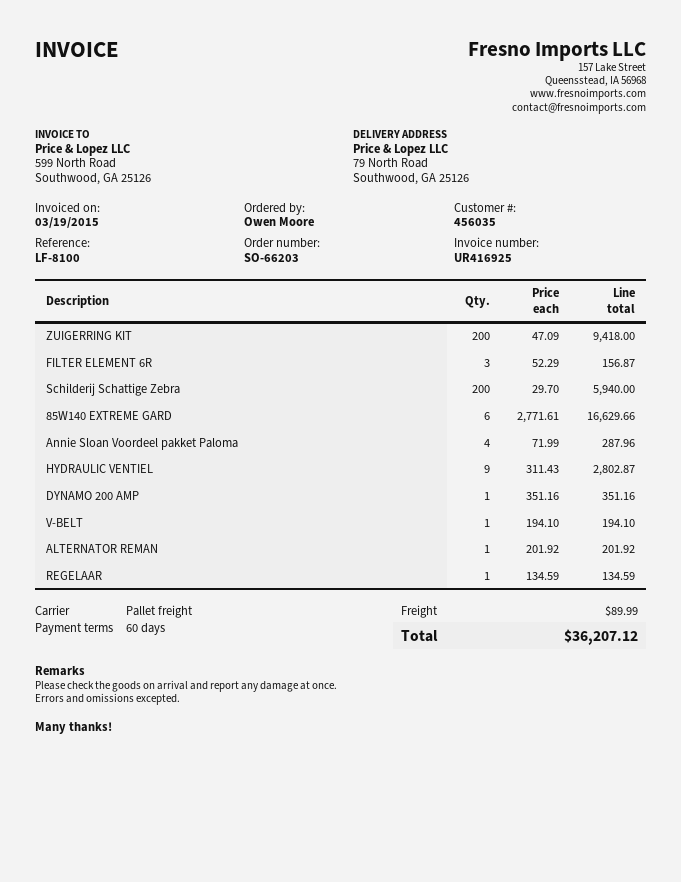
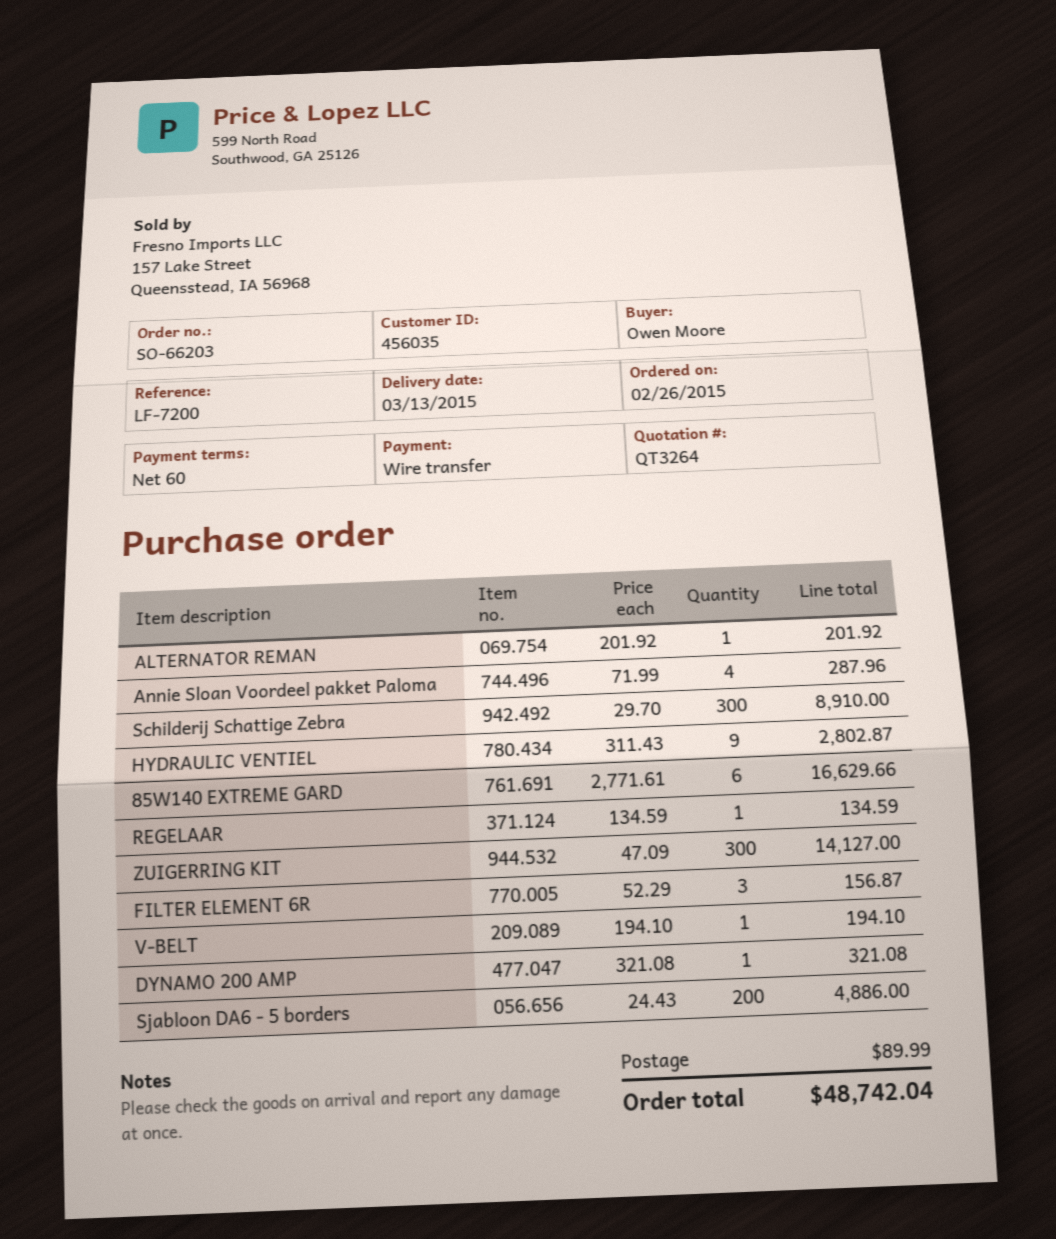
reference: LF-8100 -> LF-7200
ZUIGERRING KIT: 200 x 47.09 = 9418.00 -> 300 x 47.09 = 14127.00
Schilderij Schattige Zebra: 200 x 29.70 = 5940.00 -> 300 x 29.70 = 8910.00
DYNAMO 200 AMP: 1 x 351.16 = 351.16 -> 1 x 321.08 = 321.08
Sjabloon DA6 - 5 borders: none -> 200 x 24.43 = 4886.00
total: 36207.12 -> 48742.04

